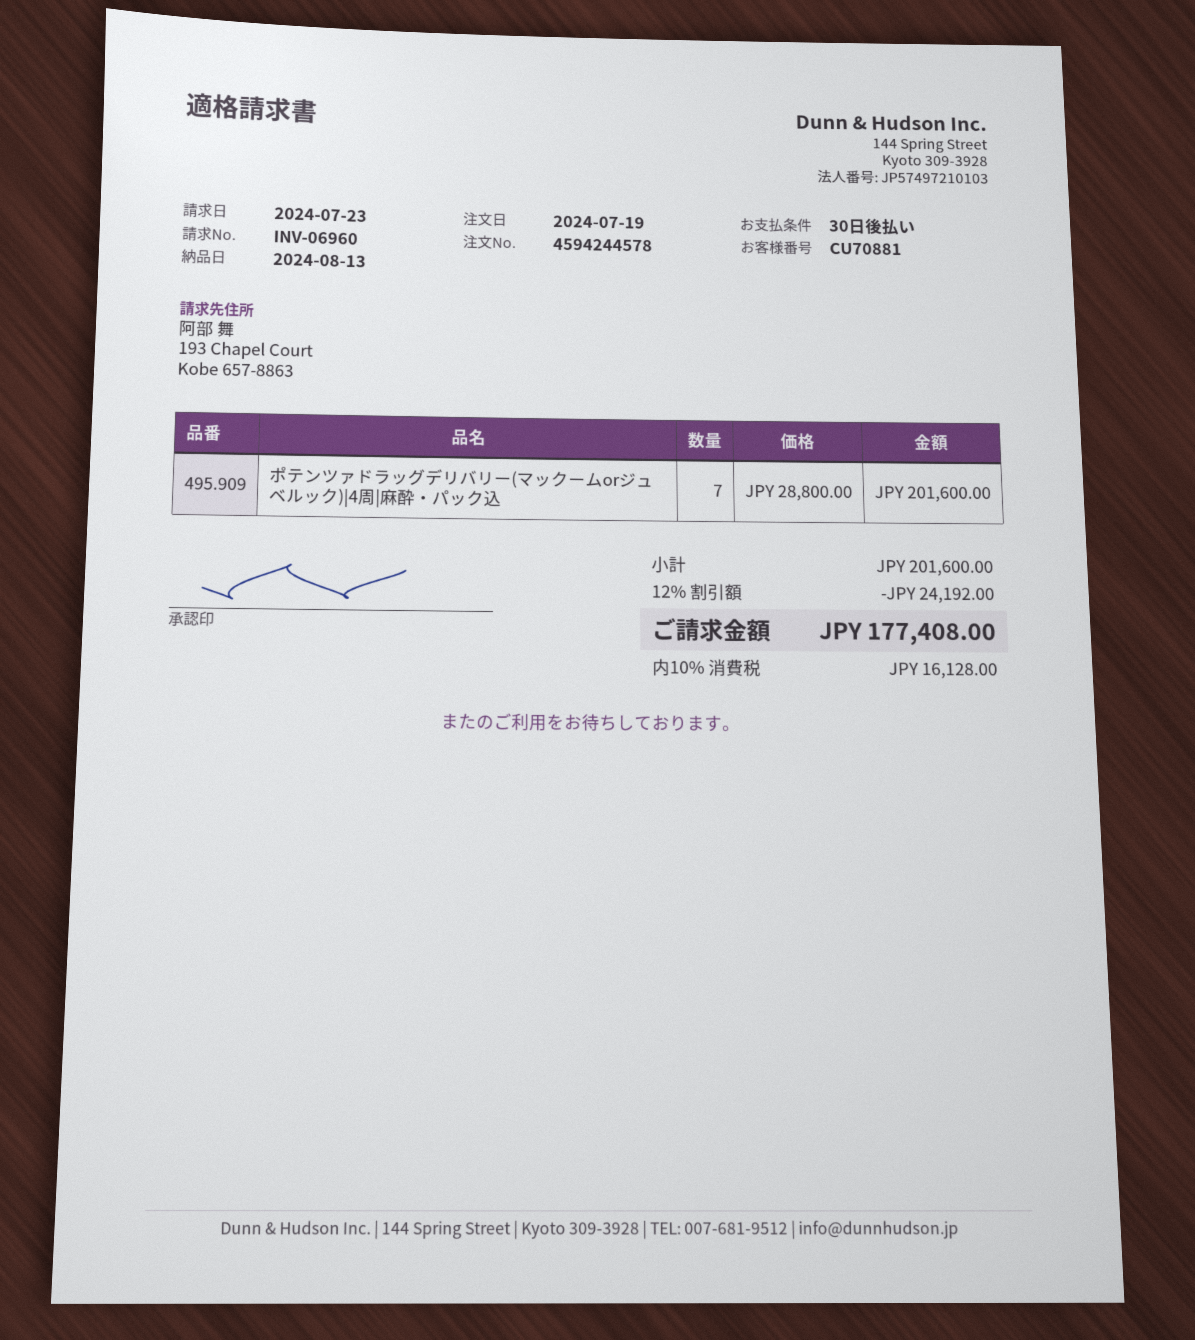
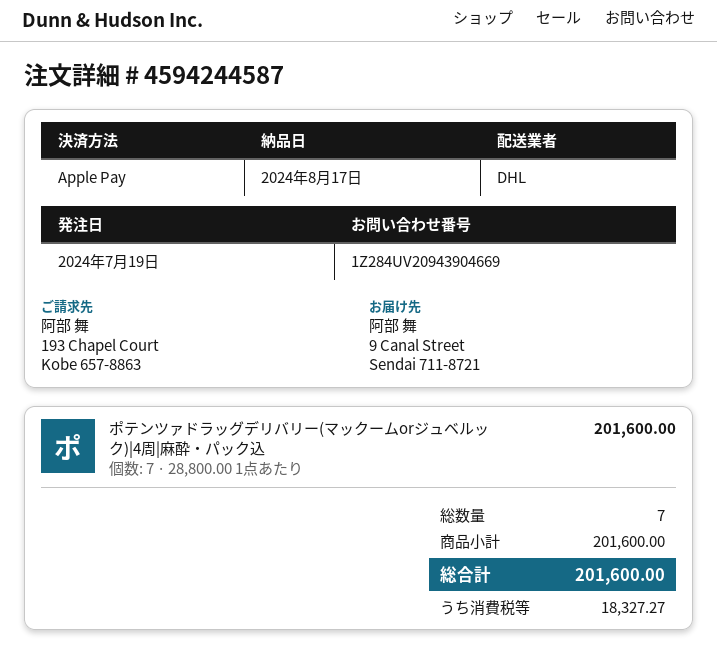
order number: 4594244578 -> 4594244587
delivery date: 2024-08-13 -> 2024-08-17
discount: 12% = 24192.00 -> none
tax: 16128.00 -> 18327.27
total: 177408.00 -> 201600.00

